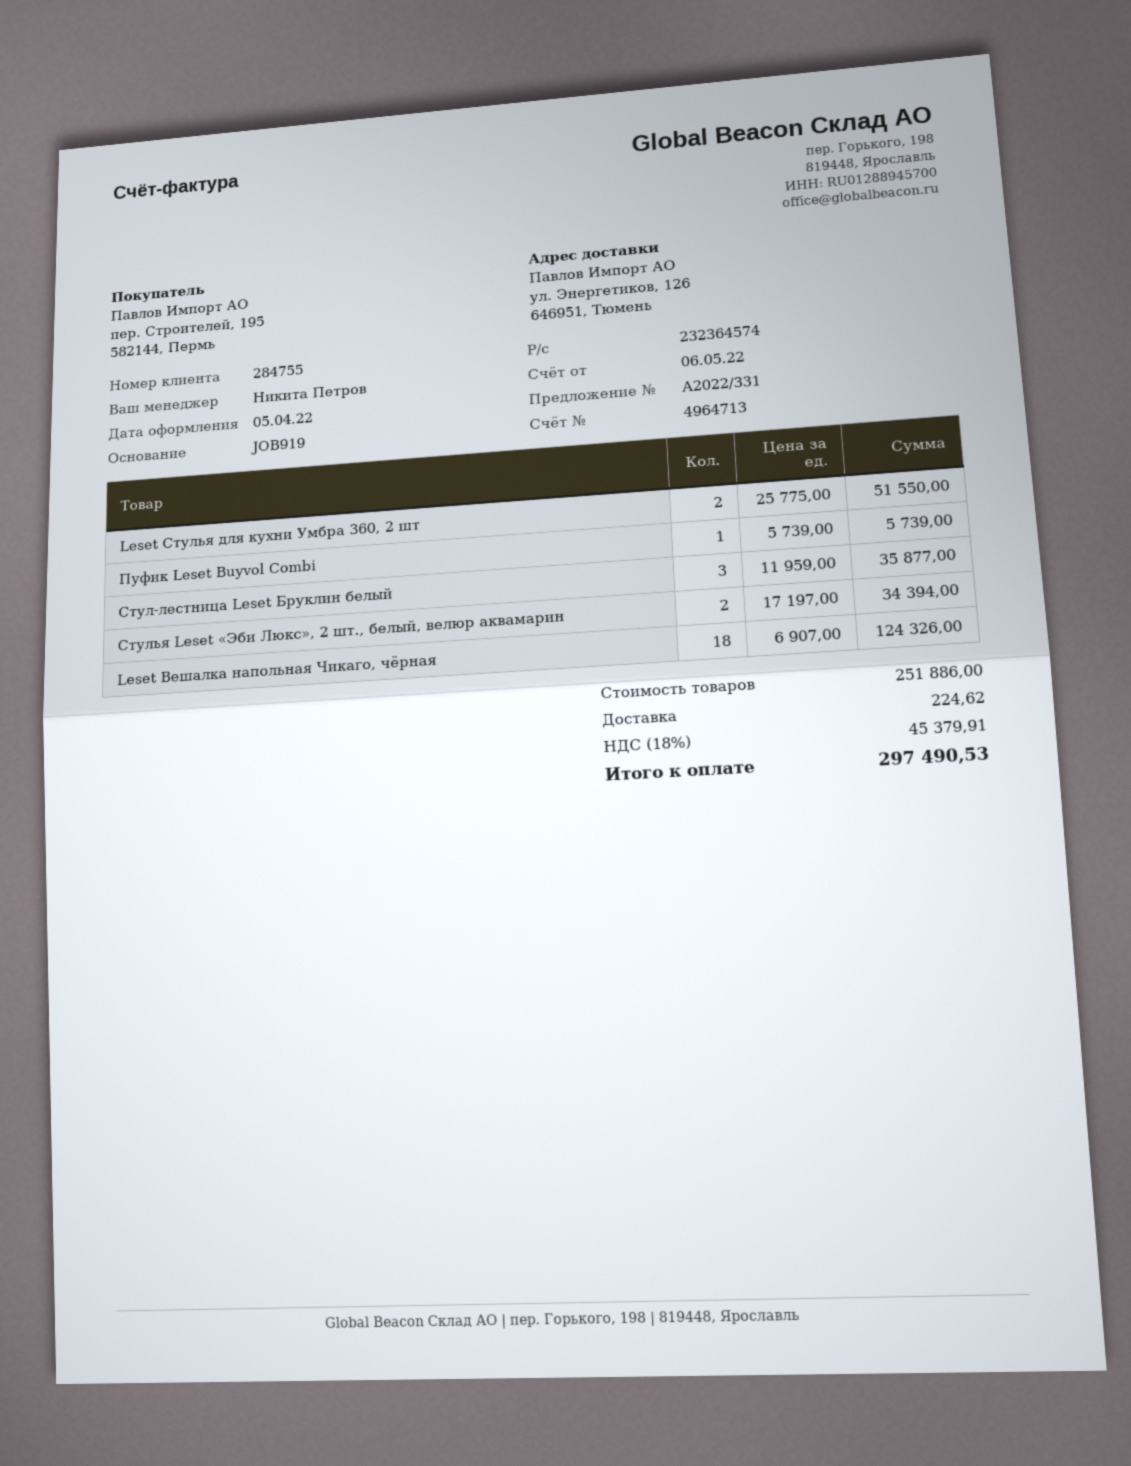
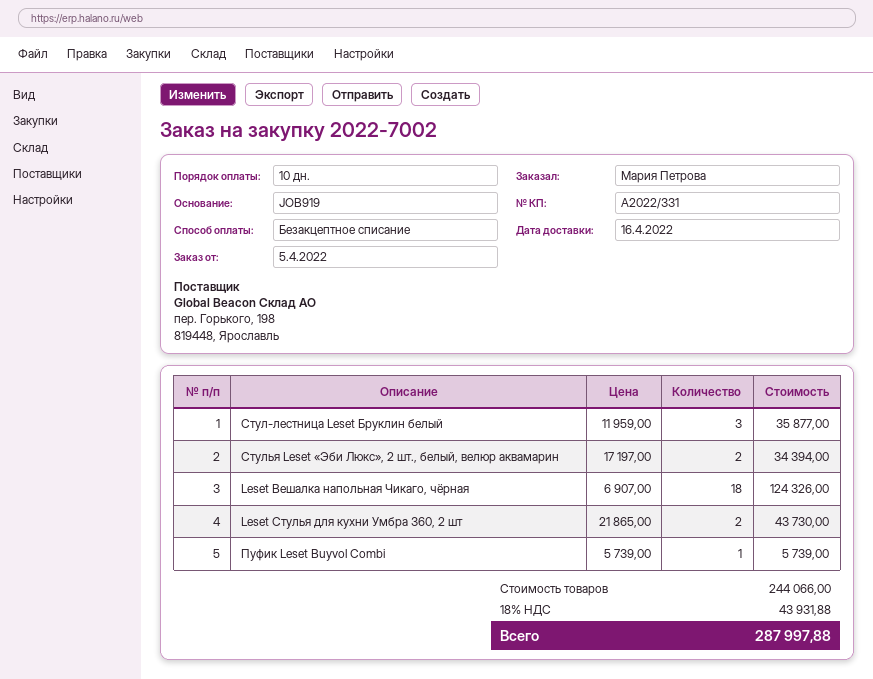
Leset Стулья для кухни Умбра 360, 2 шт: 2 x 25775.00 = 51550.00 -> 2 x 21865.00 = 43730.00
subtotal: 251886.00 -> 244066.00
shipping: 224.62 -> none
tax: 18% = 45379.91 -> 18% = 43931.88
total: 297490.53 -> 287997.88

